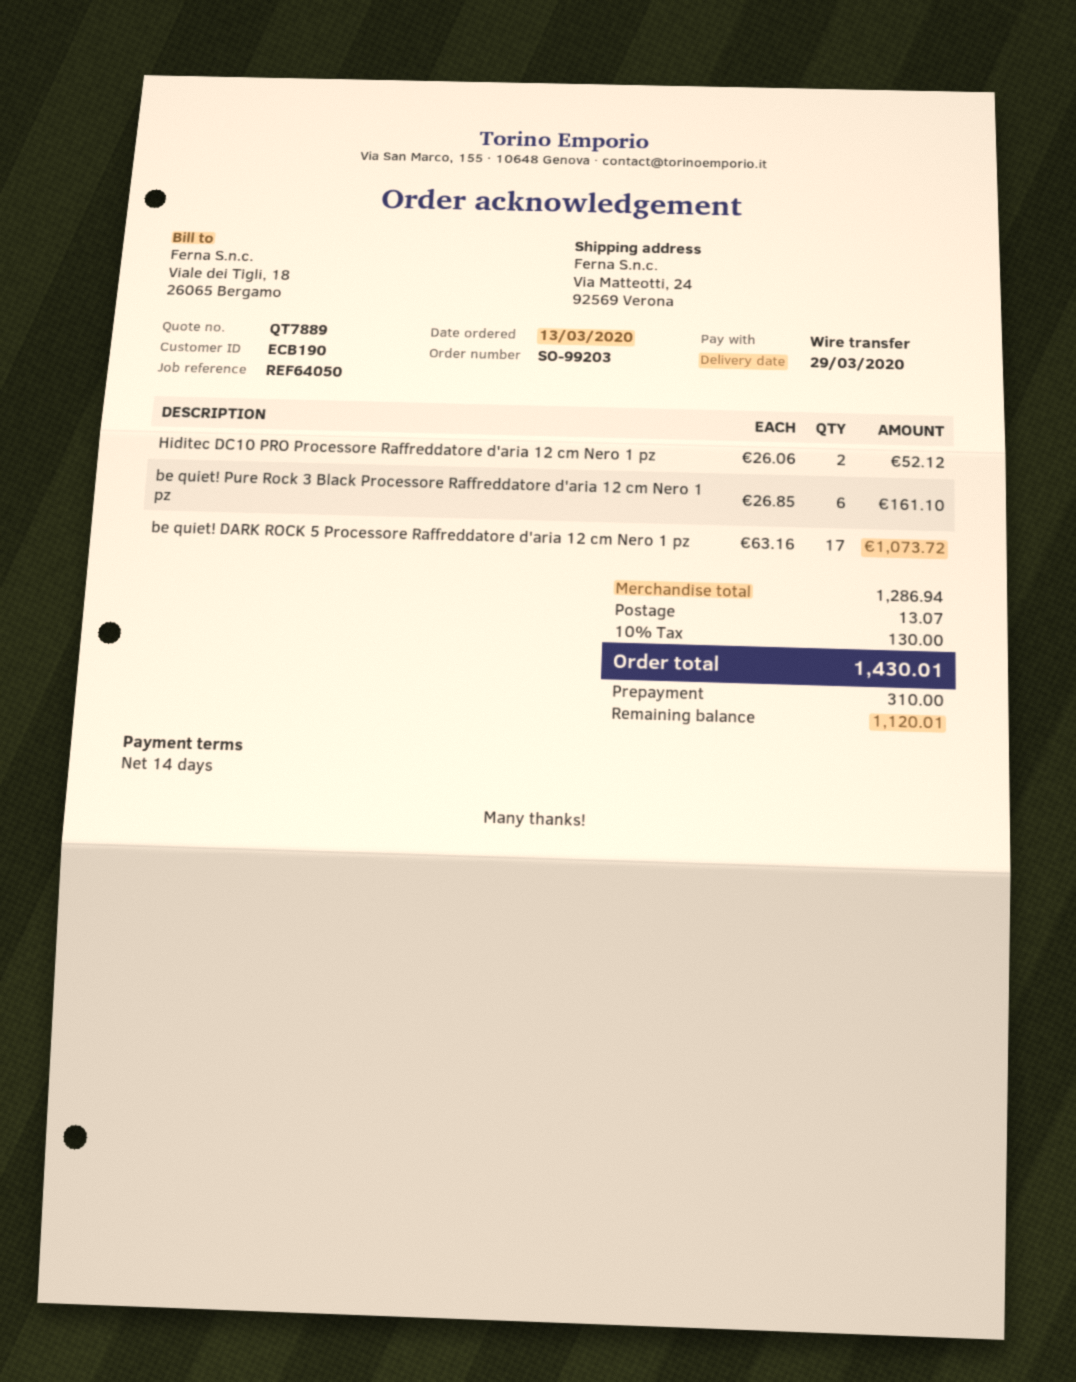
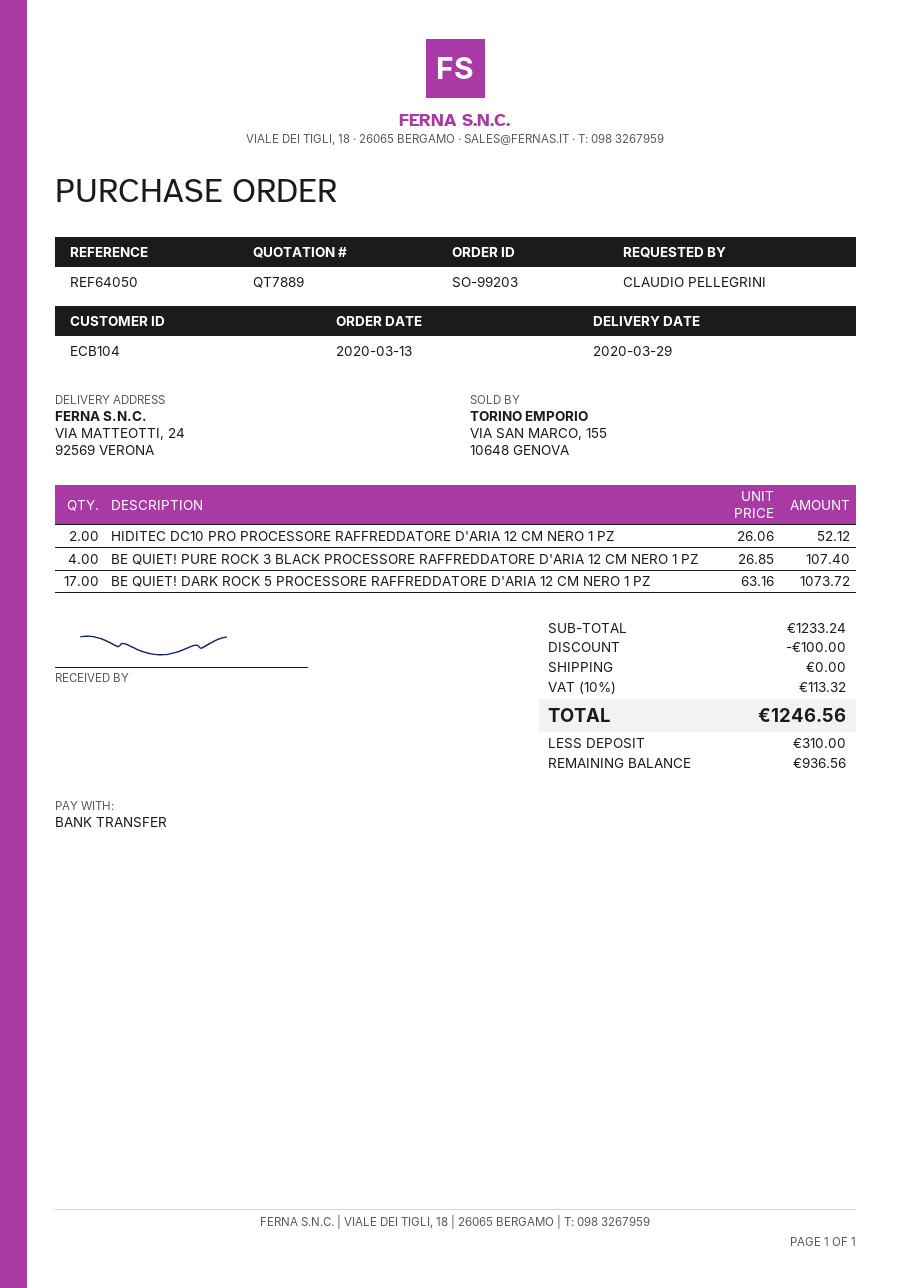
customer number: ECB190 -> ECB104
be quiet! Pure Rock 3 Black Processore Raffreddatore d'aria 12 cm Nero 1 pz: 6 x 26.85 = 161.10 -> 4 x 26.85 = 107.40
subtotal: 1286.94 -> 1233.24
discount: none -> 100.00
shipping: 13.07 -> 0.00
tax: 10% = 130.00 -> 10% = 113.32
total: 1430.01 -> 1246.56
balance: 1120.01 -> 936.56

